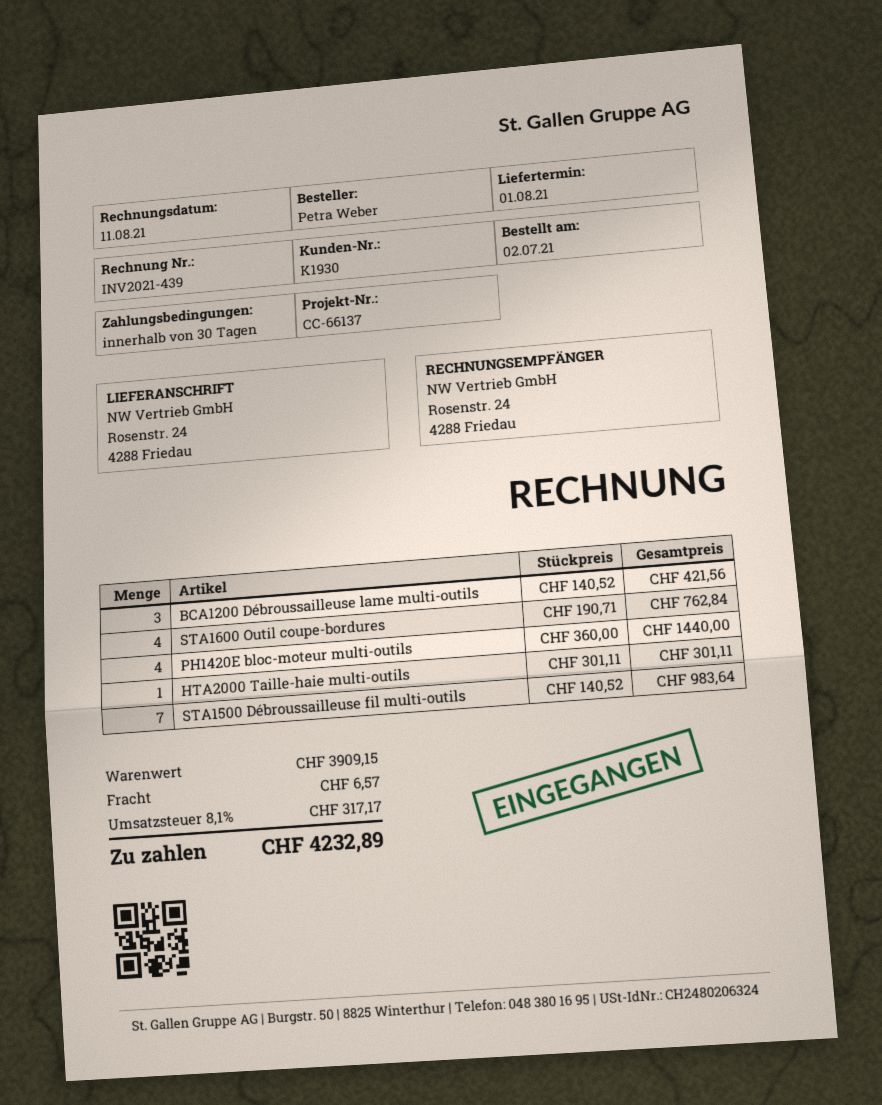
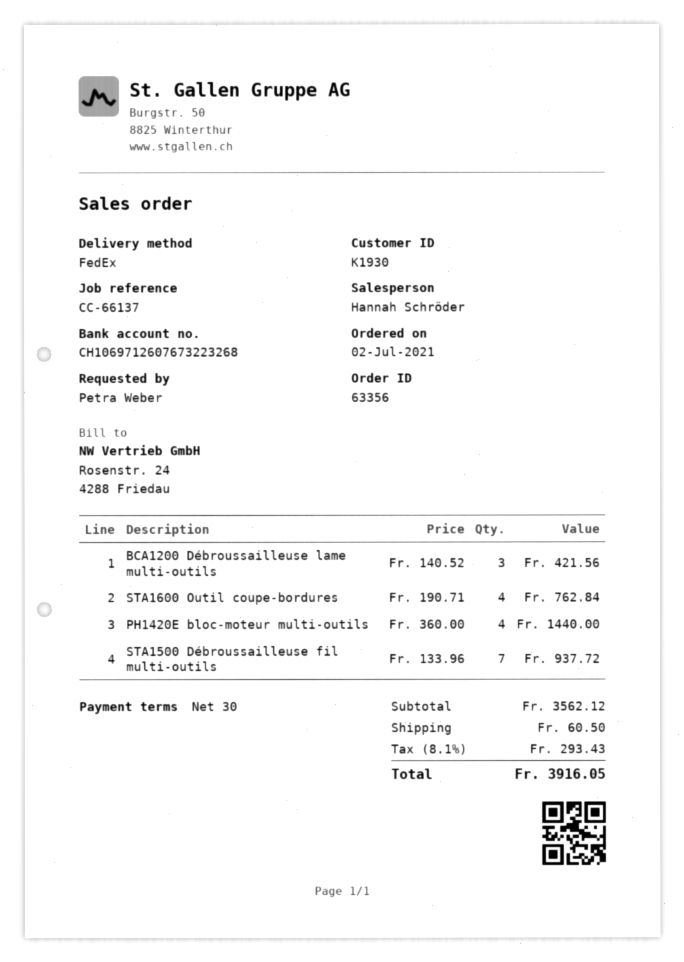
HTA2000 Taille-haie multi-outils: 1 x 301.11 = 301.11 -> none
STA1500 Débroussailleuse fil multi-outils: 7 x 140.52 = 983.64 -> 7 x 133.96 = 937.72
subtotal: 3909.15 -> 3562.12
shipping: 6.57 -> 60.50
tax: 8.1% = 317.17 -> 8.1% = 293.43
total: 4232.89 -> 3916.05

